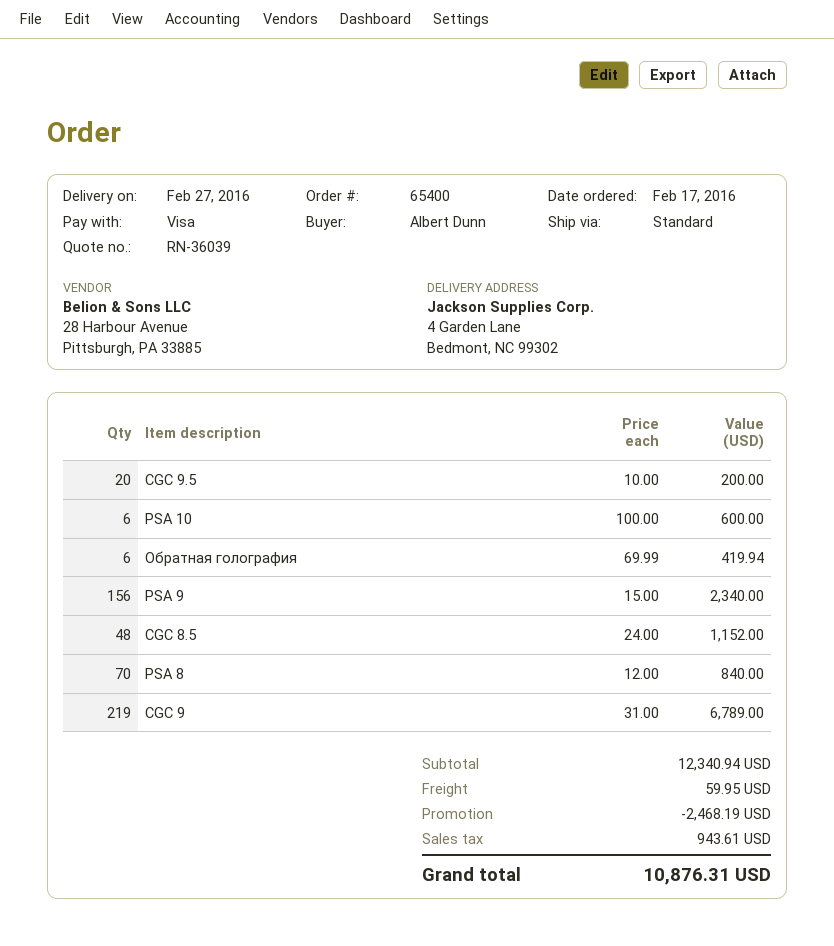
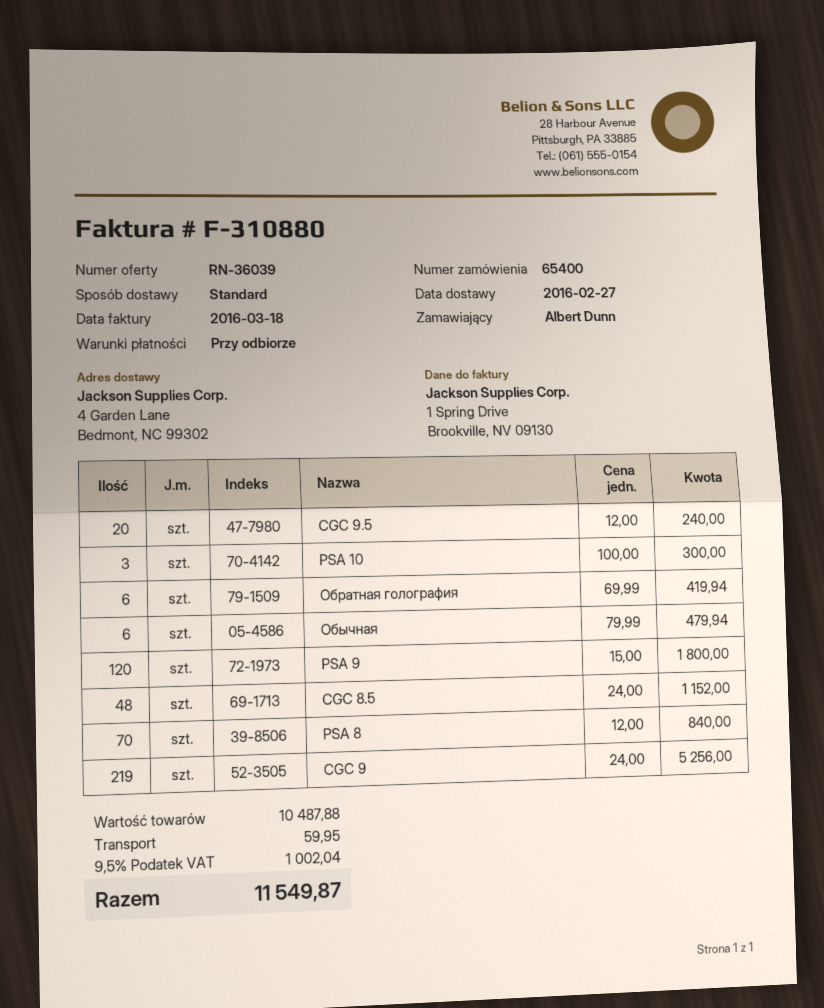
CGC 9.5: 20 x 10.00 = 200.00 -> 20 x 12.00 = 240.00
PSA 10: 6 x 100.00 = 600.00 -> 3 x 100.00 = 300.00
PSA 9: 156 x 15.00 = 2340.00 -> 120 x 15.00 = 1800.00
CGC 9: 219 x 31.00 = 6789.00 -> 219 x 24.00 = 5256.00
Обычная: none -> 6 x 79.99 = 479.94
subtotal: 12340.94 -> 10487.88
discount: 2468.19 -> none
tax: 943.61 -> 1002.04
total: 10876.31 -> 11549.87

